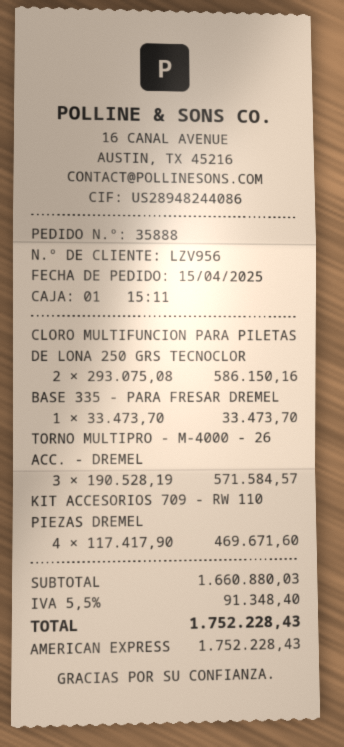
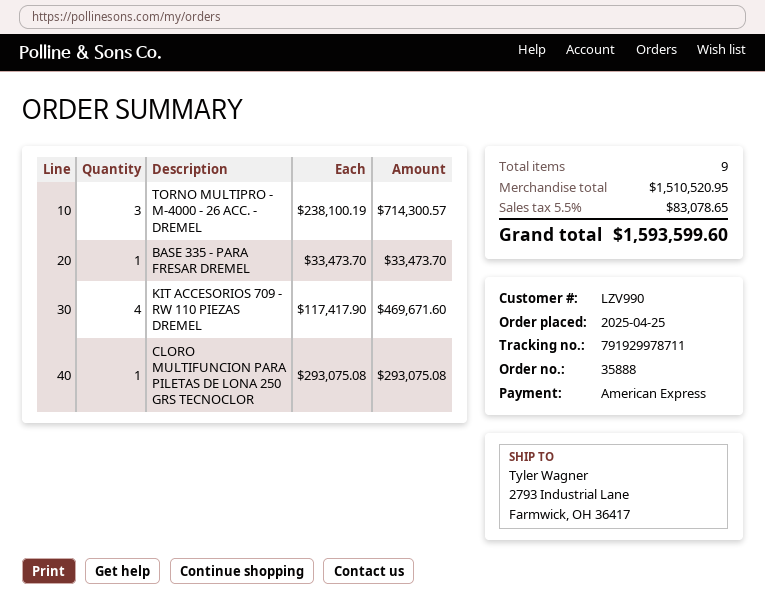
order date: 2025-04-15 -> 2025-04-25
customer number: LZV956 -> LZV990
CLORO MULTIFUNCION PARA PILETAS DE LONA 250 GRS TECNOCLOR: 2 x 293075.08 = 586150.16 -> 1 x 293075.08 = 293075.08
TORNO MULTIPRO - M-4000 - 26 ACC. - DREMEL: 3 x 190528.19 = 571584.57 -> 3 x 238100.19 = 714300.57
subtotal: 1660880.03 -> 1510520.95
tax: 5.5% = 91348.40 -> 5.5% = 83078.65
total: 1752228.43 -> 1593599.60

